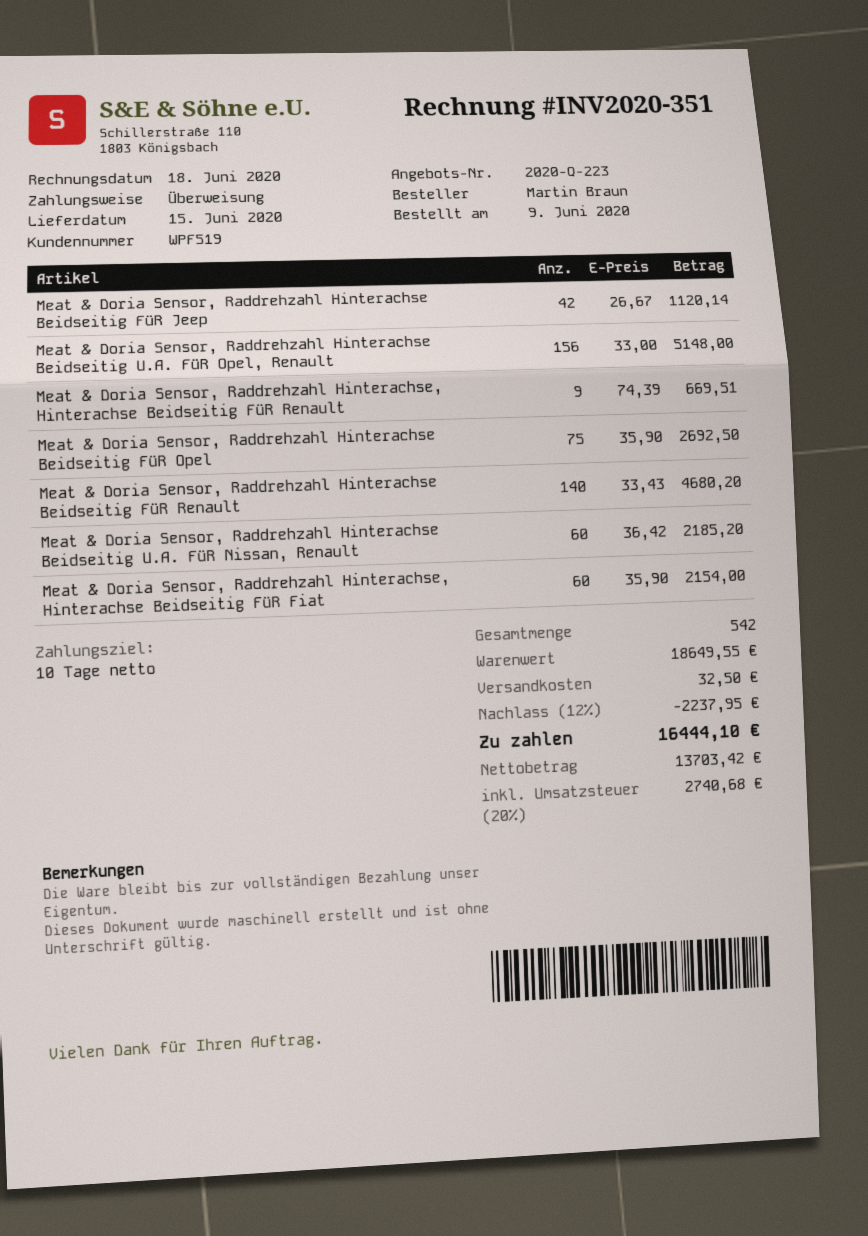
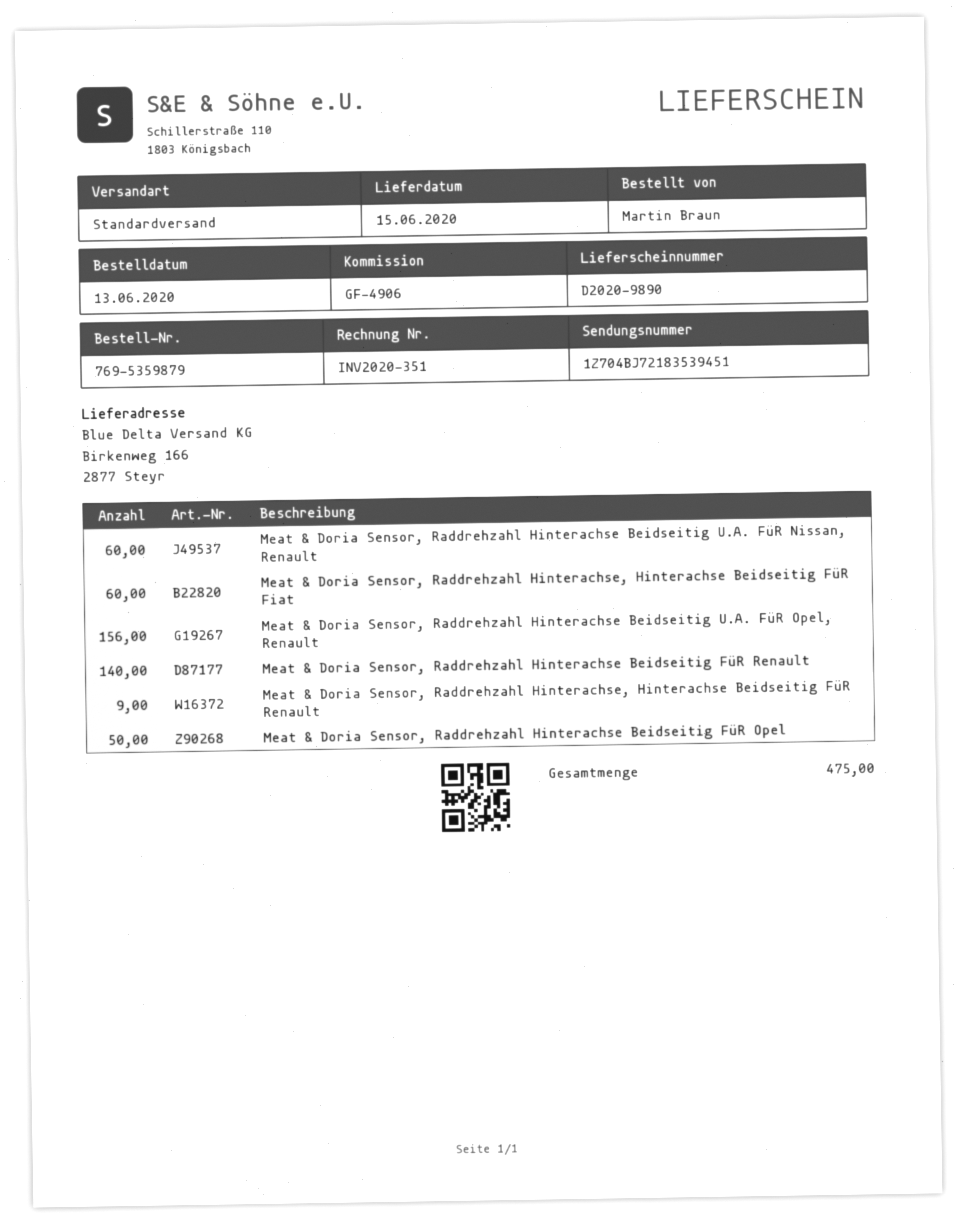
order date: 2020-06-09 -> 2020-06-13
Meat & Doria Sensor, Raddrehzahl Hinterachse Beidseitig FüR Jeep: 42 -> none
Meat & Doria Sensor, Raddrehzahl Hinterachse Beidseitig FüR Opel: 75 -> 50
total quantity: 542 -> 475

